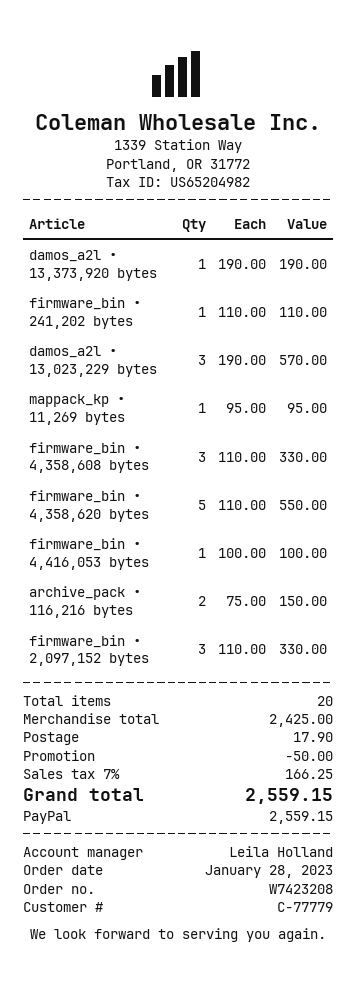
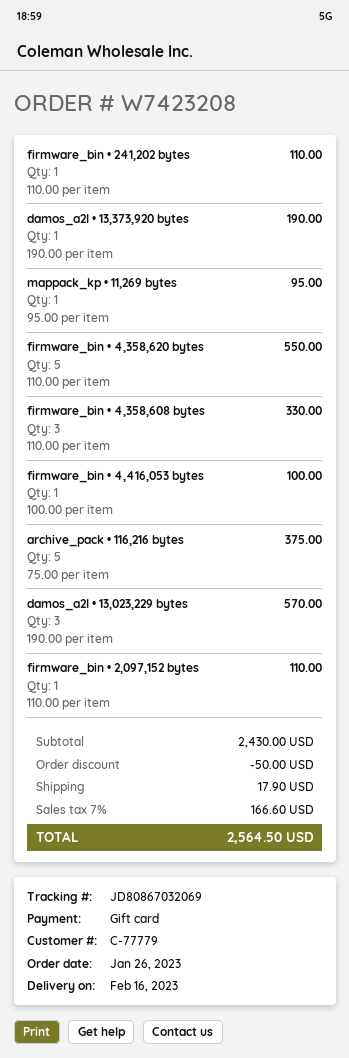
order date: 2023-01-28 -> 2023-01-26
payment method: PayPal -> gift card
archive_pack • 116,216 bytes: 2 x 75.00 = 150.00 -> 5 x 75.00 = 375.00
firmware_bin • 2,097,152 bytes: 3 x 110.00 = 330.00 -> 1 x 110.00 = 110.00
subtotal: 2425.00 -> 2430.00
tax: 7% = 166.25 -> 7% = 166.60
total: 2559.15 -> 2564.50

